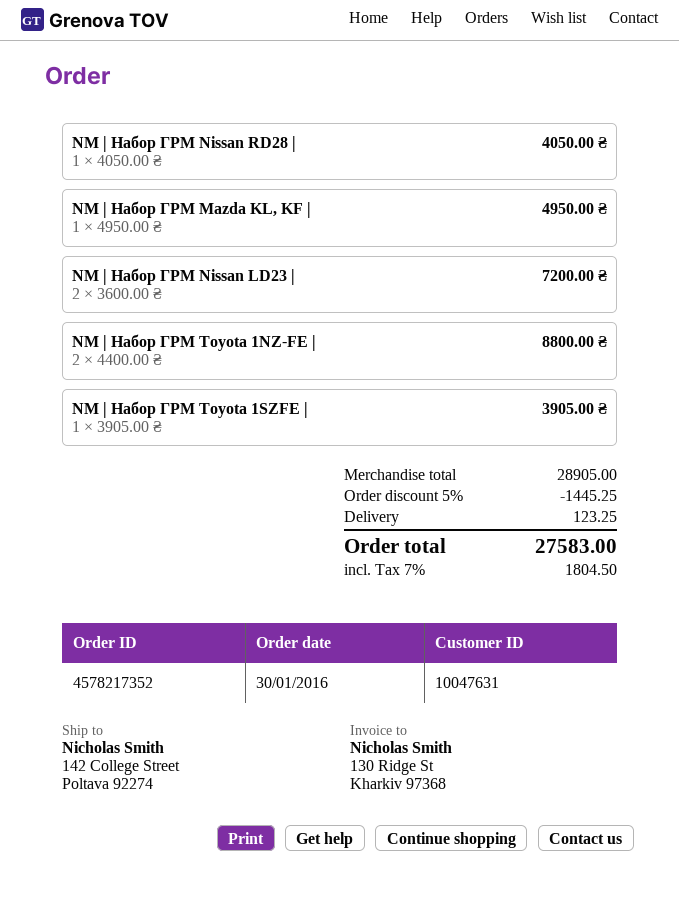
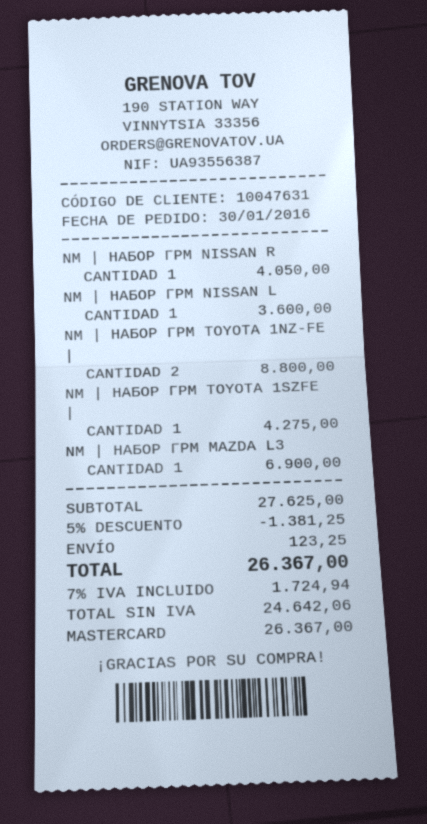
NM | Набор ГРМ Mazda KL, KF |: 1 for 4950.00 -> none
NM | Набор ГРМ Nissan LD23 |: 2 for 7200.00 -> 1 for 3600.00
NM | Набор ГРМ Toyota 1SZFE |: 1 for 3905.00 -> 1 for 4275.00
NM | НАБОР ГРМ MAZDA L3: none -> 1 for 6900.00
subtotal: 28905.00 -> 27625.00
discount: 5% = 1445.25 -> 5% = 1381.25
tax: 7% = 1804.50 -> 7% = 1724.94
total: 27583.00 -> 26367.00

